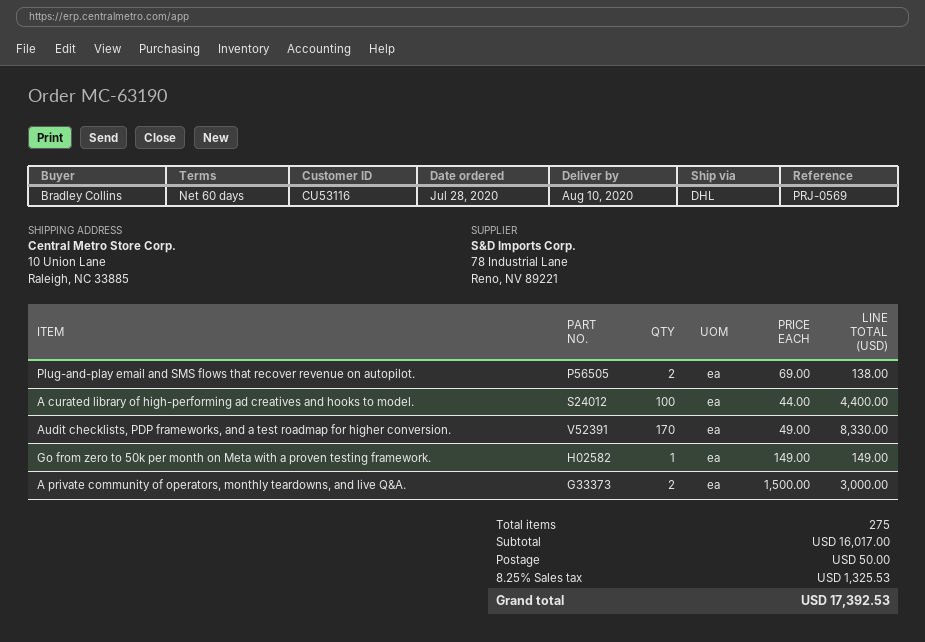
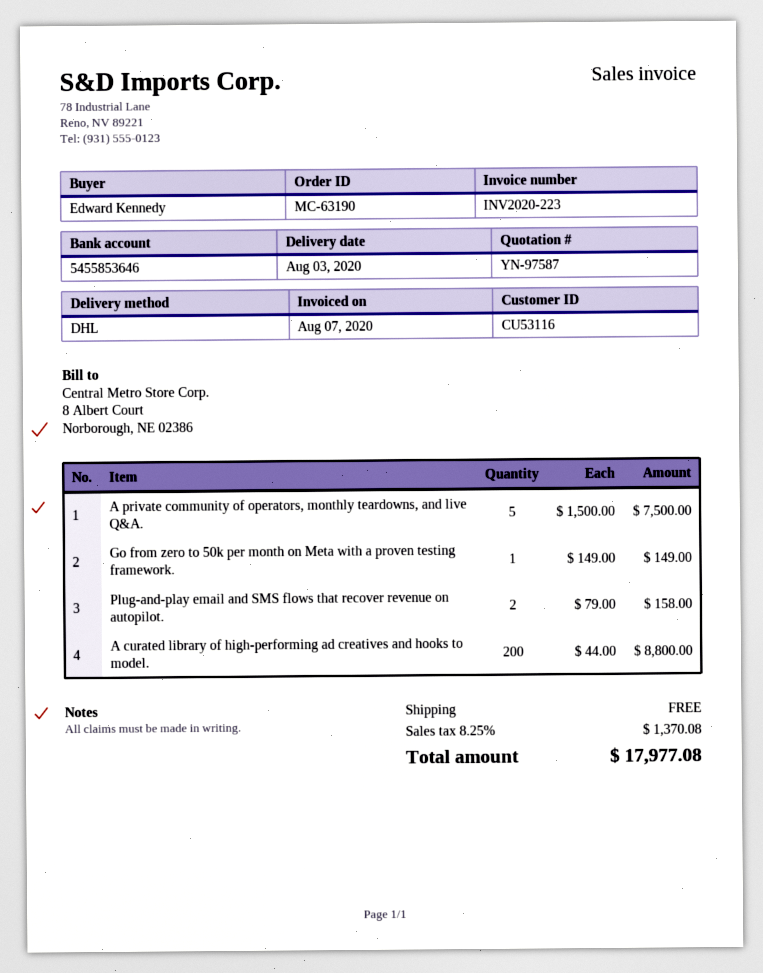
delivery date: 2020-08-10 -> 2020-08-03
ordered by: Bradley Collins -> Edward Kennedy
Plug-and-play email and SMS flows that recover revenue on autopilot.: 2 x 69.00 = 138.00 -> 2 x 79.00 = 158.00
A curated library of high-performing ad creatives and hooks to model.: 100 x 44.00 = 4400.00 -> 200 x 44.00 = 8800.00
Audit checklists, PDP frameworks, and a test roadmap for higher conversion.: 170 x 49.00 = 8330.00 -> none
A private community of operators, monthly teardowns, and live Q&A.: 2 x 1500.00 = 3000.00 -> 5 x 1500.00 = 7500.00
shipping: 50.00 -> 0.00
tax: 8.25% = 1325.53 -> 8.25% = 1370.08
total: 17392.53 -> 17977.08

